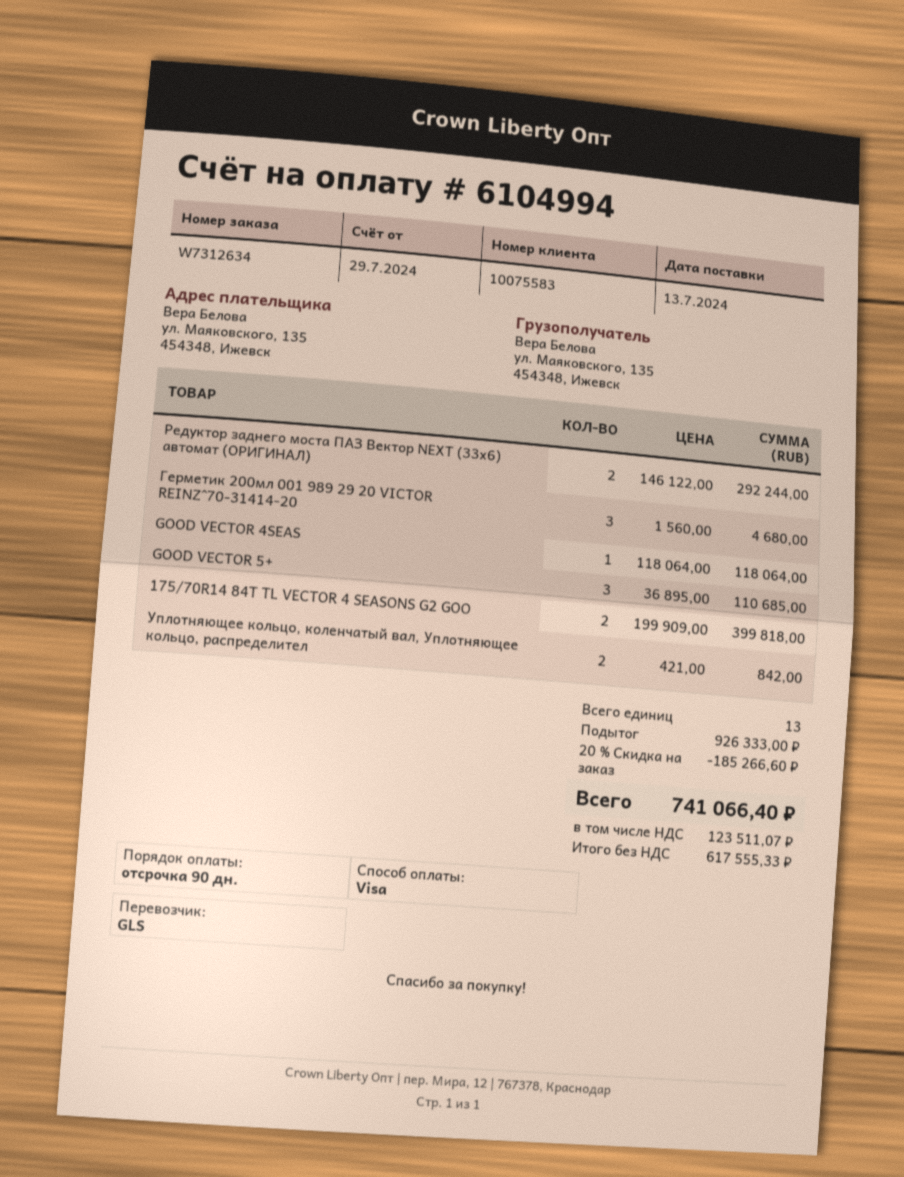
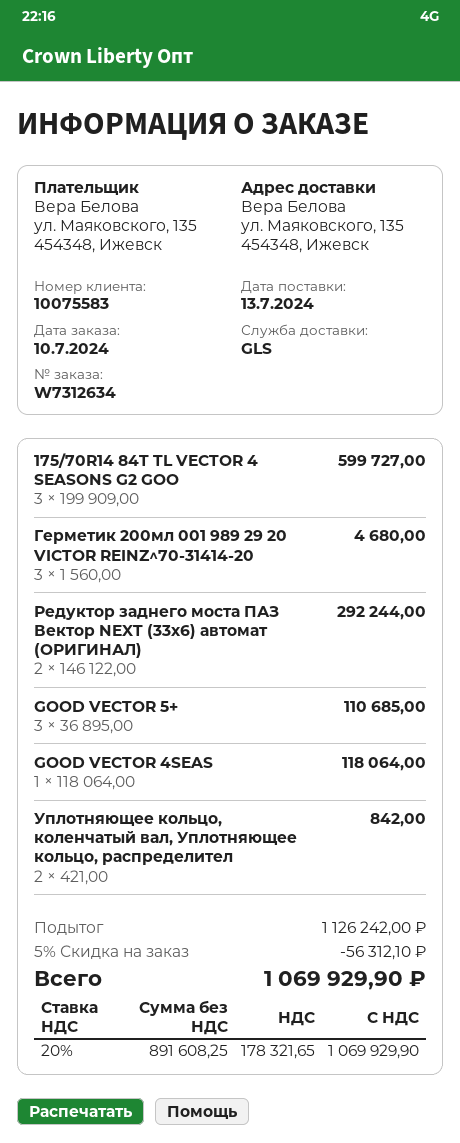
175/70R14 84T TL VECTOR 4 SEASONS G2 GOO: 2 x 199909.00 = 399818.00 -> 3 x 199909.00 = 599727.00
subtotal: 926333.00 -> 1126242.00
discount: 20% = 185266.60 -> 5% = 56312.10
net: 617555.33 -> 891608.25
tax: 123511.07 -> 178321.65
total: 741066.40 -> 1069929.90

